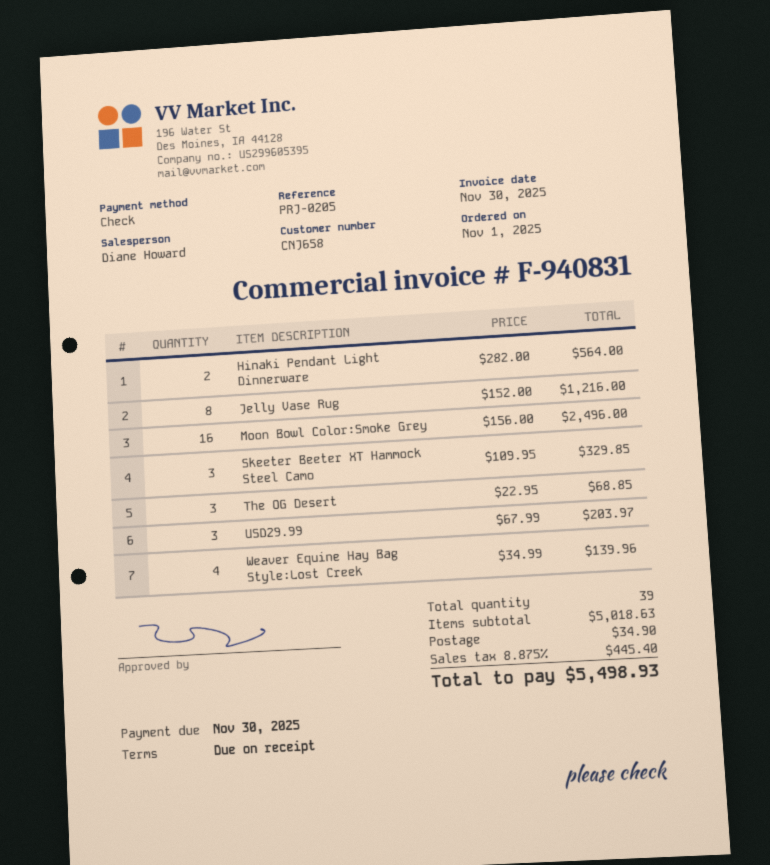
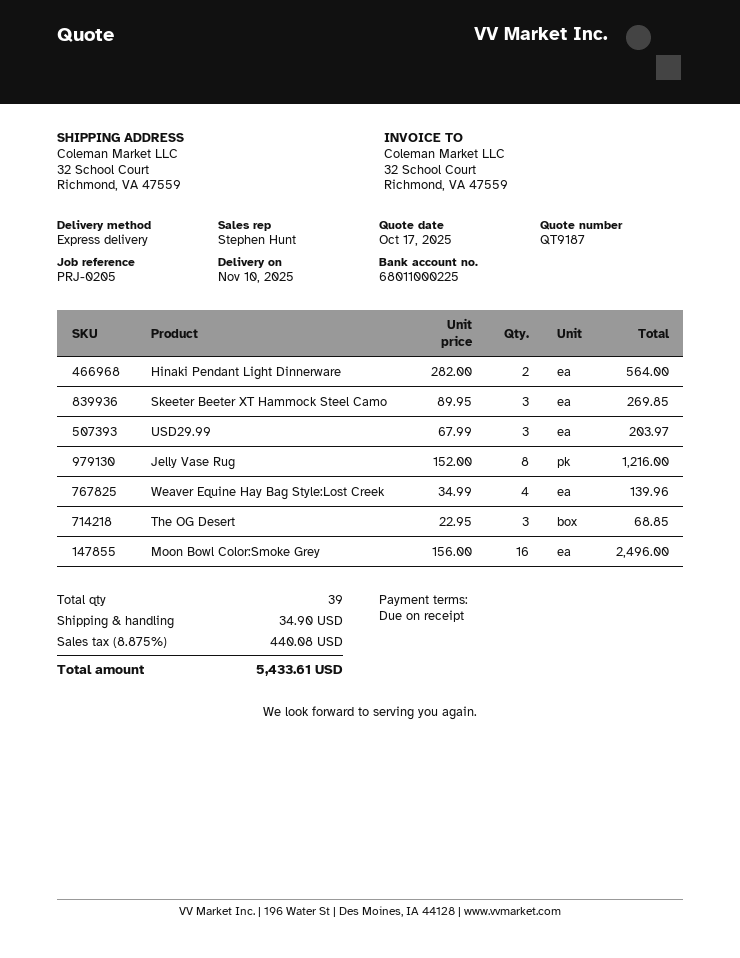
sales rep: Diane Howard -> Stephen Hunt
Skeeter Beeter XT Hammock Steel Camo: 3 x 109.95 = 329.85 -> 3 x 89.95 = 269.85
tax: 8.875% = 445.40 -> 8.875% = 440.08
total: 5498.93 -> 5433.61

